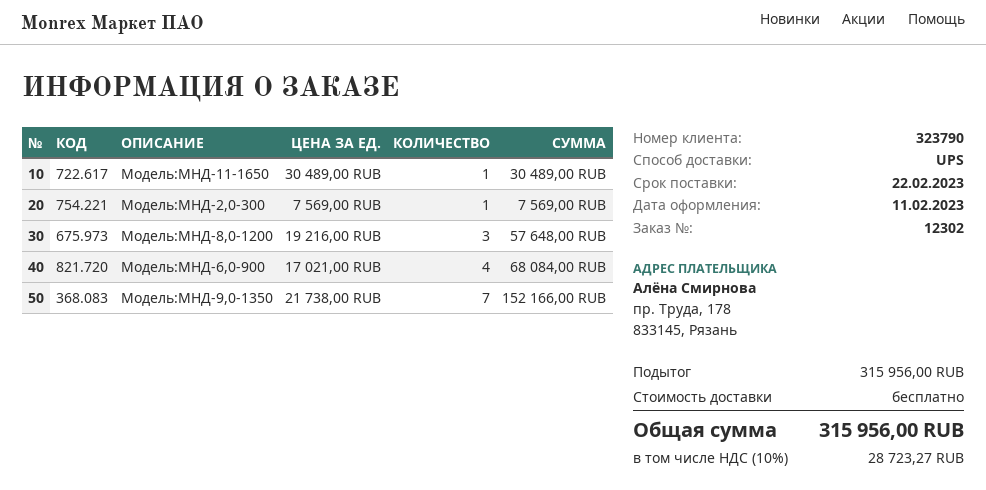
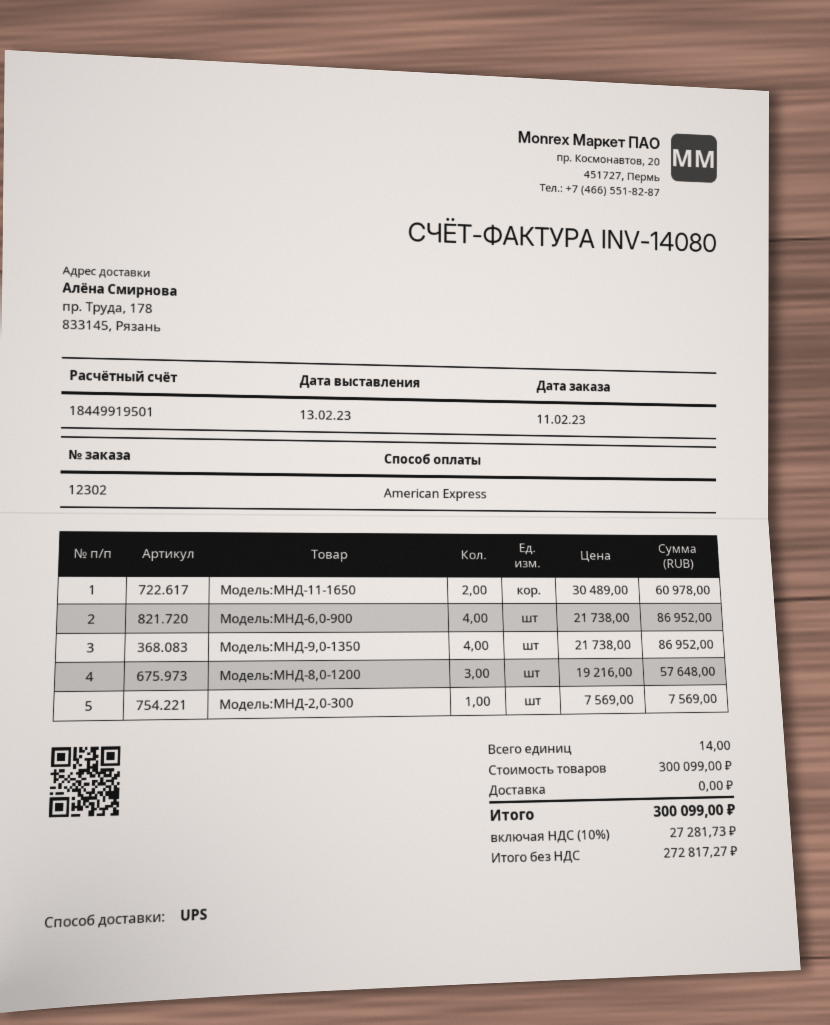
Модель:МНД-11-1650: 1 x 30489.00 = 30489.00 -> 2 x 30489.00 = 60978.00
Модель:МНД-6,0-900: 4 x 17021.00 = 68084.00 -> 4 x 21738.00 = 86952.00
Модель:МНД-9,0-1350: 7 x 21738.00 = 152166.00 -> 4 x 21738.00 = 86952.00
subtotal: 315956.00 -> 300099.00
tax: 10% = 28723.27 -> 10% = 27281.73
total: 315956.00 -> 300099.00

